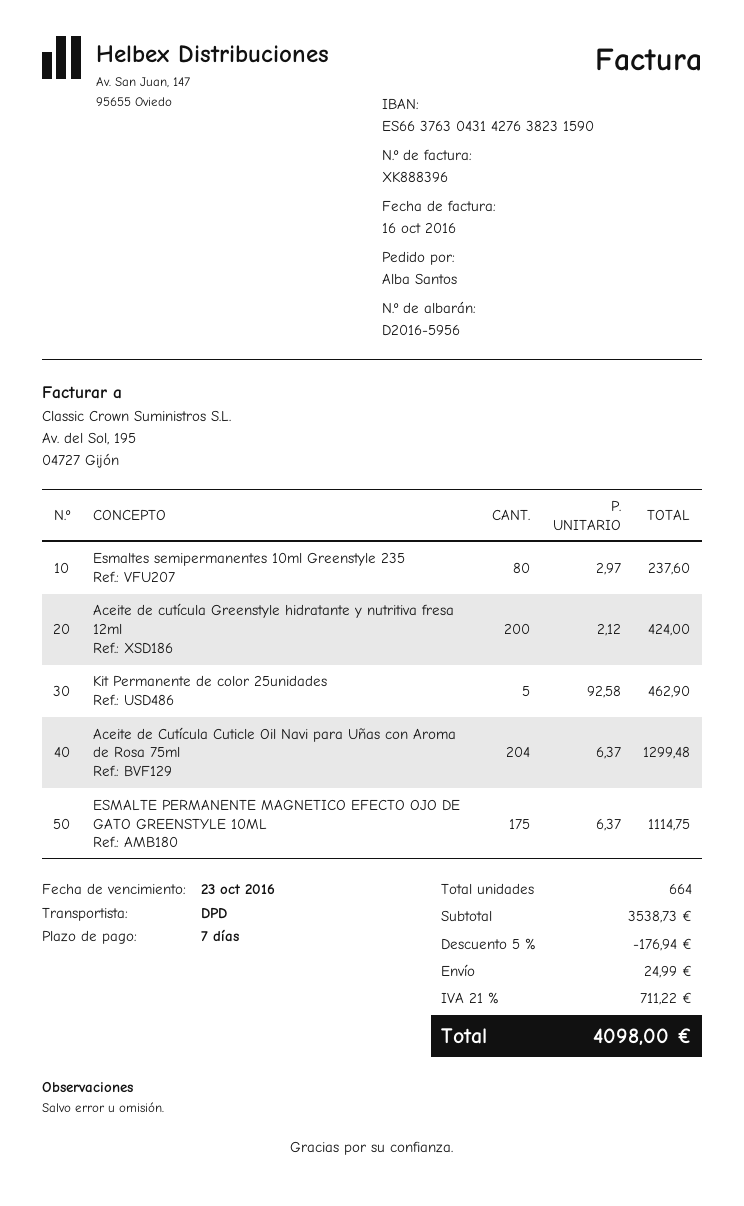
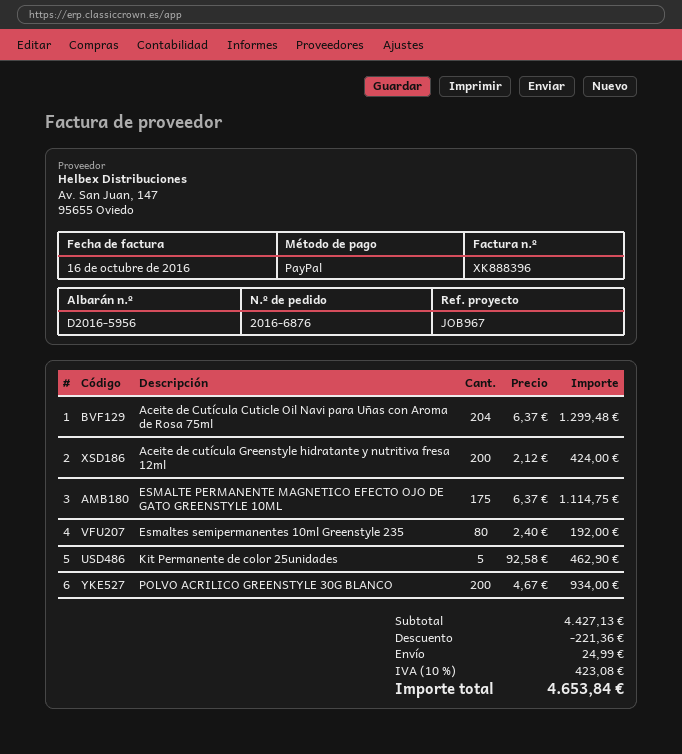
Esmaltes semipermanentes 10ml Greenstyle 235: 80 x 2.97 = 237.60 -> 80 x 2.40 = 192.00
POLVO ACRILICO GREENSTYLE 30G BLANCO: none -> 200 x 4.67 = 934.00
subtotal: 3538.73 -> 4427.13
discount: 176.94 -> 221.36
tax: 21% = 711.22 -> 10% = 423.08
total: 4098.00 -> 4653.84

